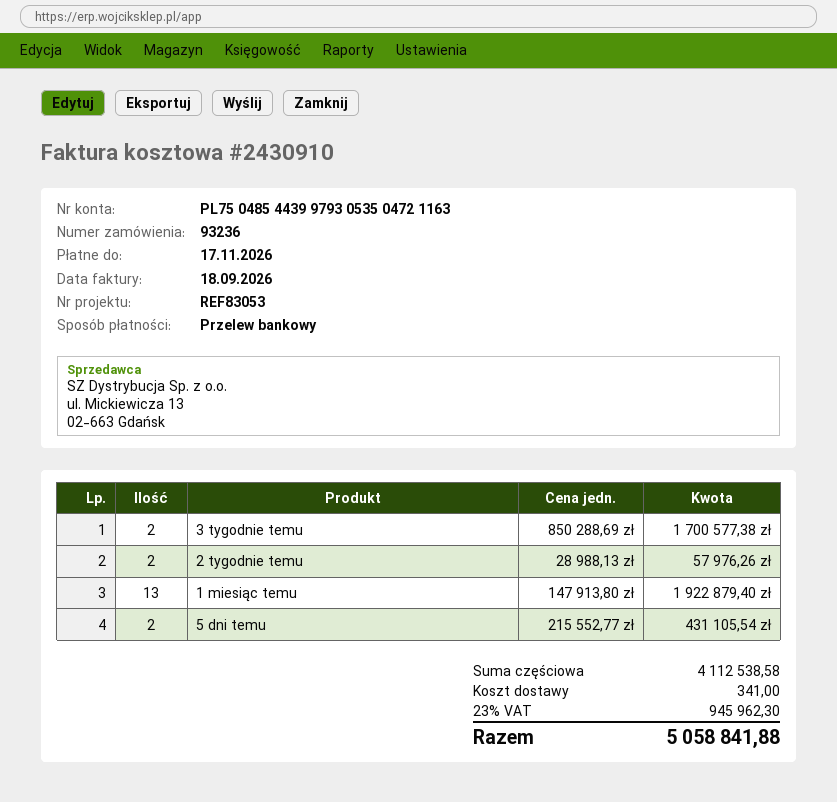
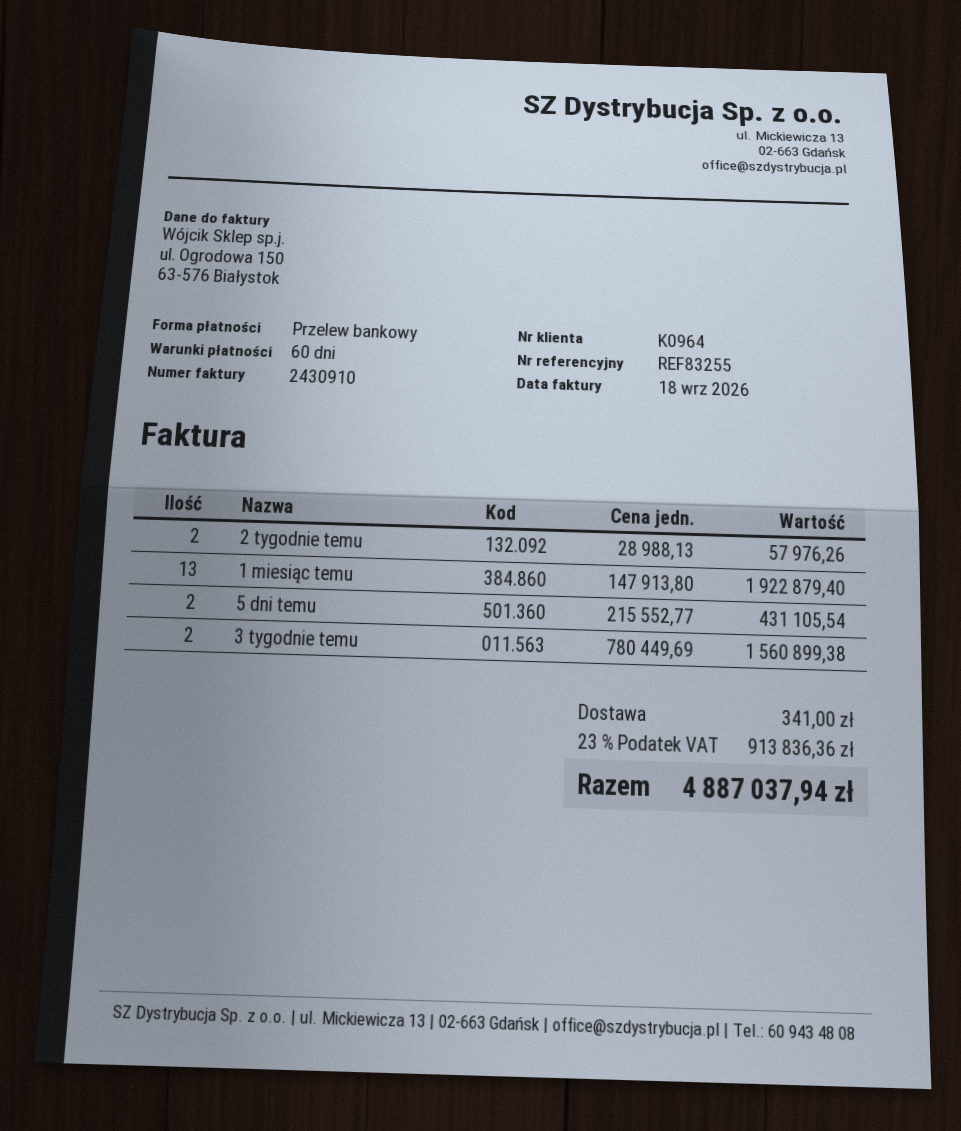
reference: REF83053 -> REF83255
3 tygodnie temu: 2 x 850288.69 = 1700577.38 -> 2 x 780449.69 = 1560899.38
tax: 23% = 945962.30 -> 23% = 913836.36
total: 5058841.88 -> 4887037.94

